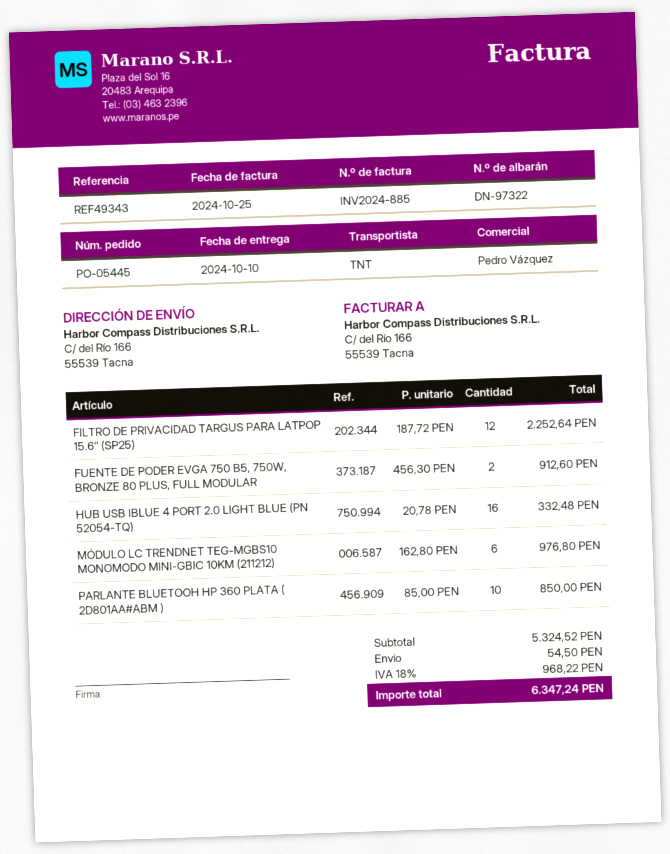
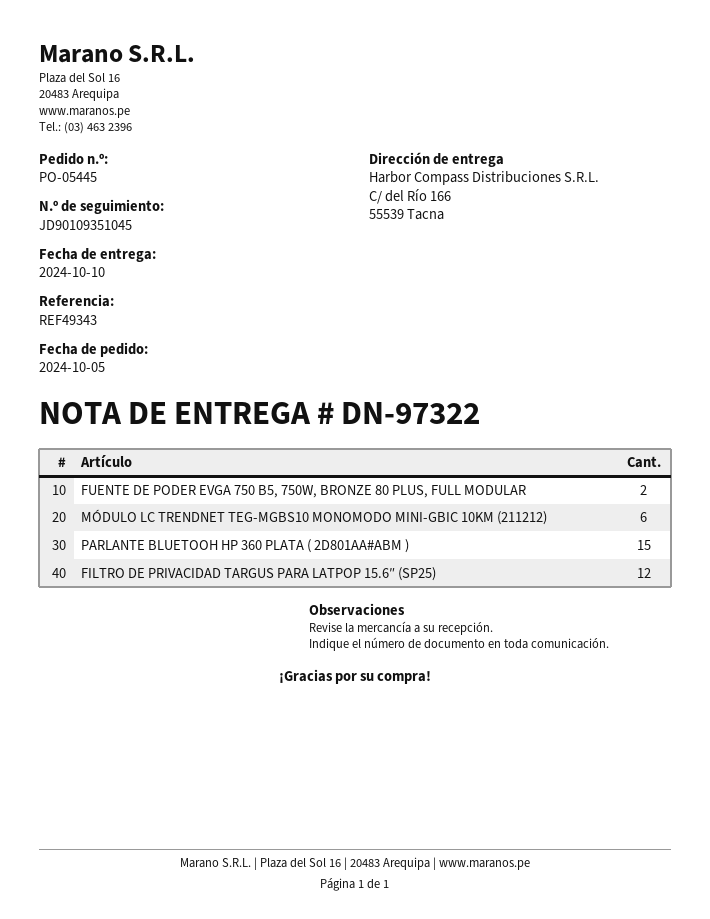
HUB USB IBLUE 4 PORT 2.0 LIGHT BLUE (PN 52054-TQ): 16 -> none
PARLANTE BLUETOOH HP 360 PLATA ( 2D801AA#ABM ): 10 -> 15

